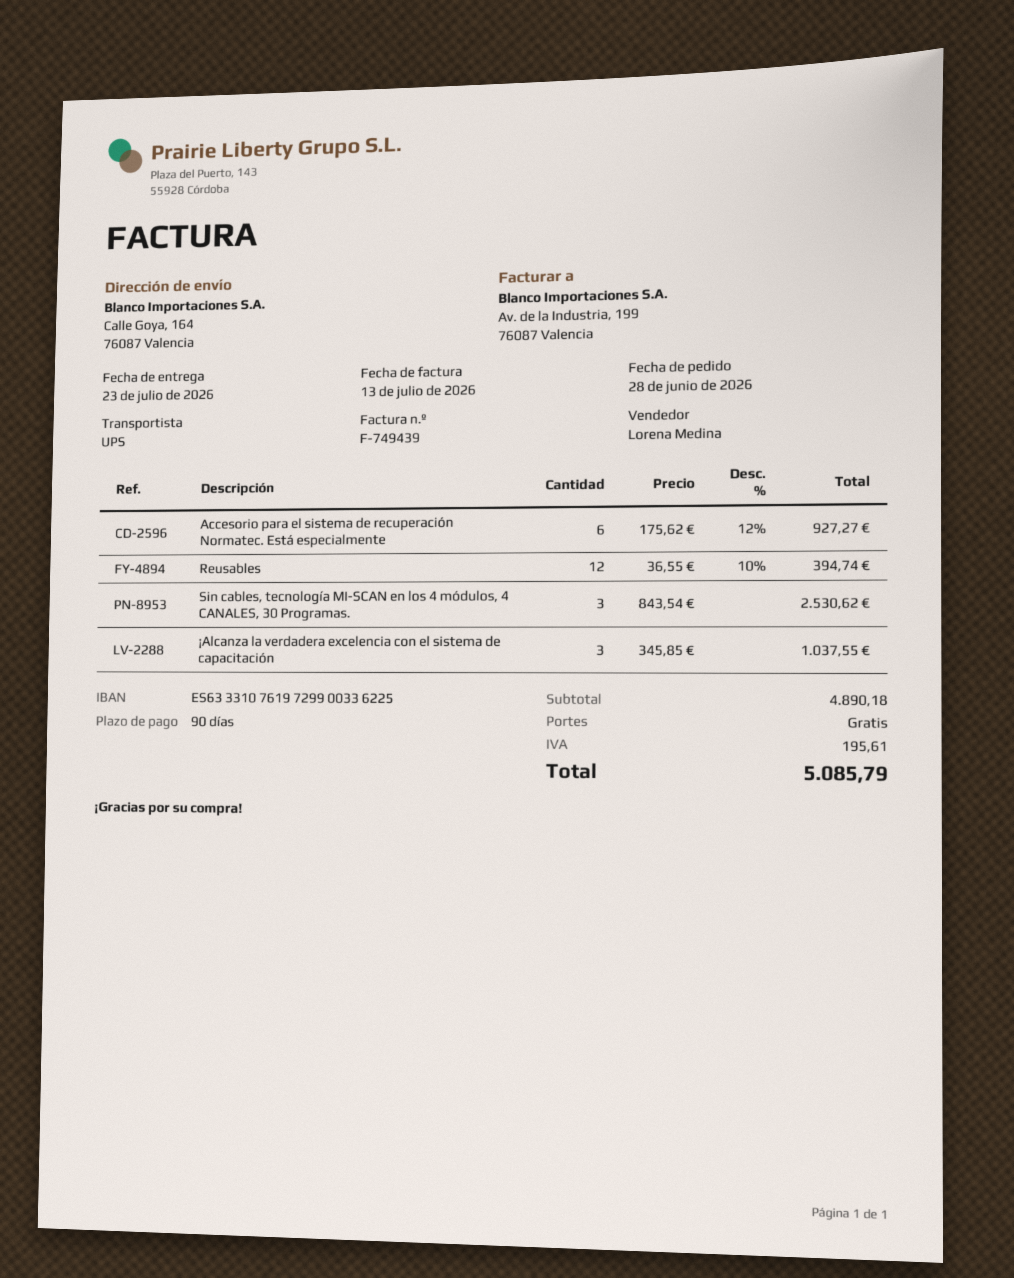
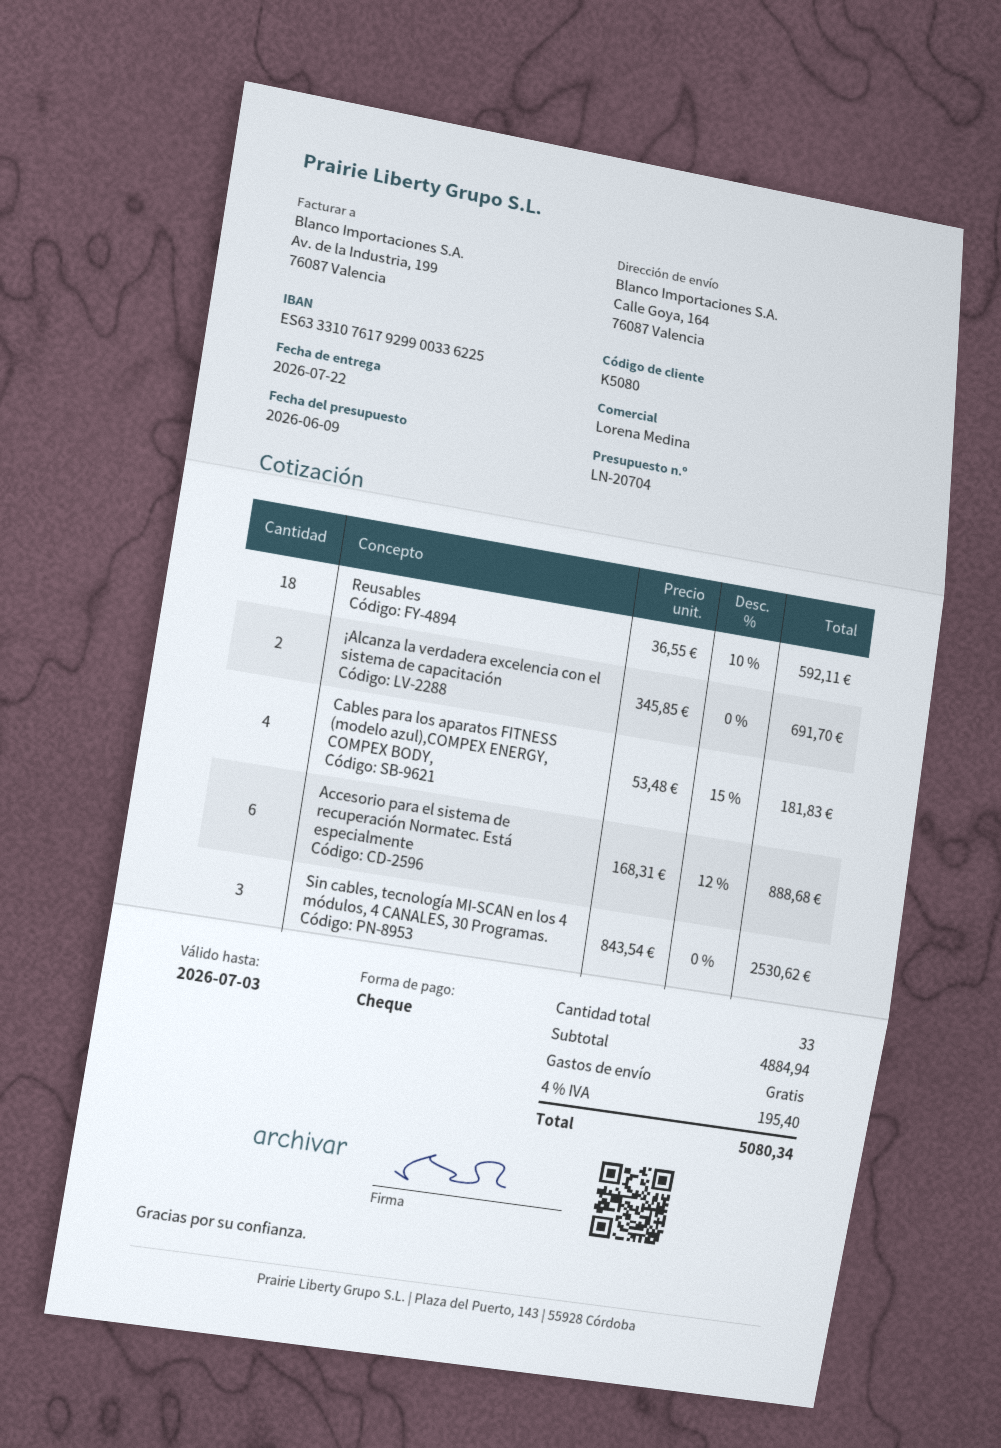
delivery date: 2026-07-23 -> 2026-07-22
bank account: ES6333107619729900336225 -> ES6333107617929900336225
Accesorio para el sistema de recuperación Normatec. Está especialmente: 6 x 175.62 - 12% = 927.27 -> 6 x 168.31 - 12% = 888.68
Reusables: 12 x 36.55 - 10% = 394.74 -> 18 x 36.55 - 10% = 592.11
¡Alcanza la verdadera excelencia con el sistema de capacitación: 3 x 345.85 = 1037.55 -> 2 x 345.85 = 691.70
Cables para los aparatos FITNESS (modelo azul),COMPEX ENERGY, COMPEX BODY,: none -> 4 x 53.48 - 15% = 181.83
subtotal: 4890.18 -> 4884.94
tax: 195.61 -> 195.40
total: 5085.79 -> 5080.34

